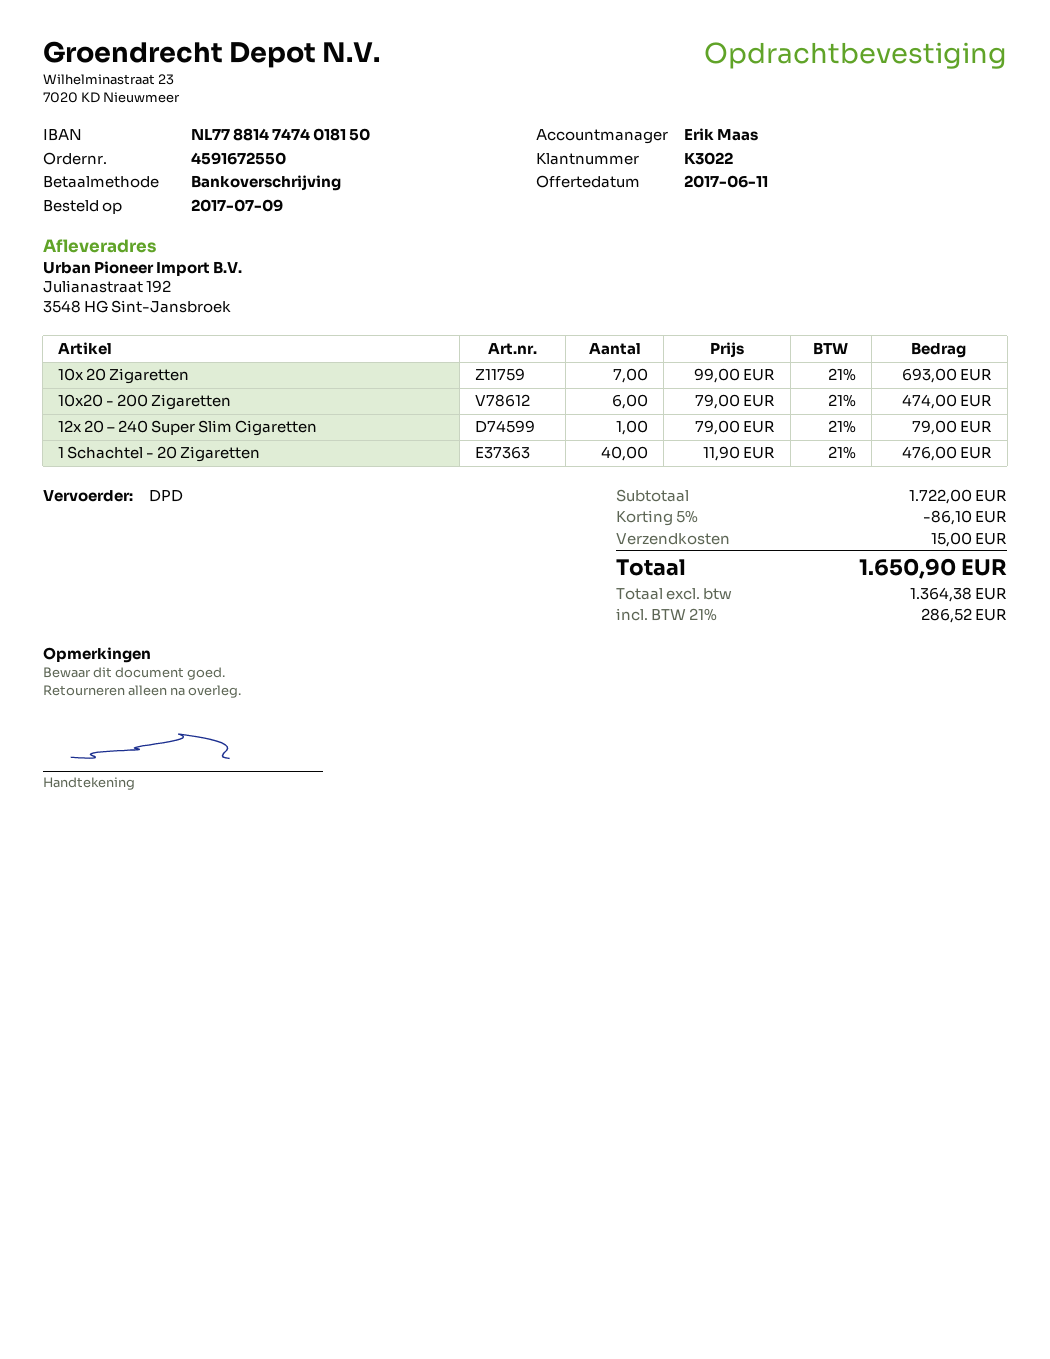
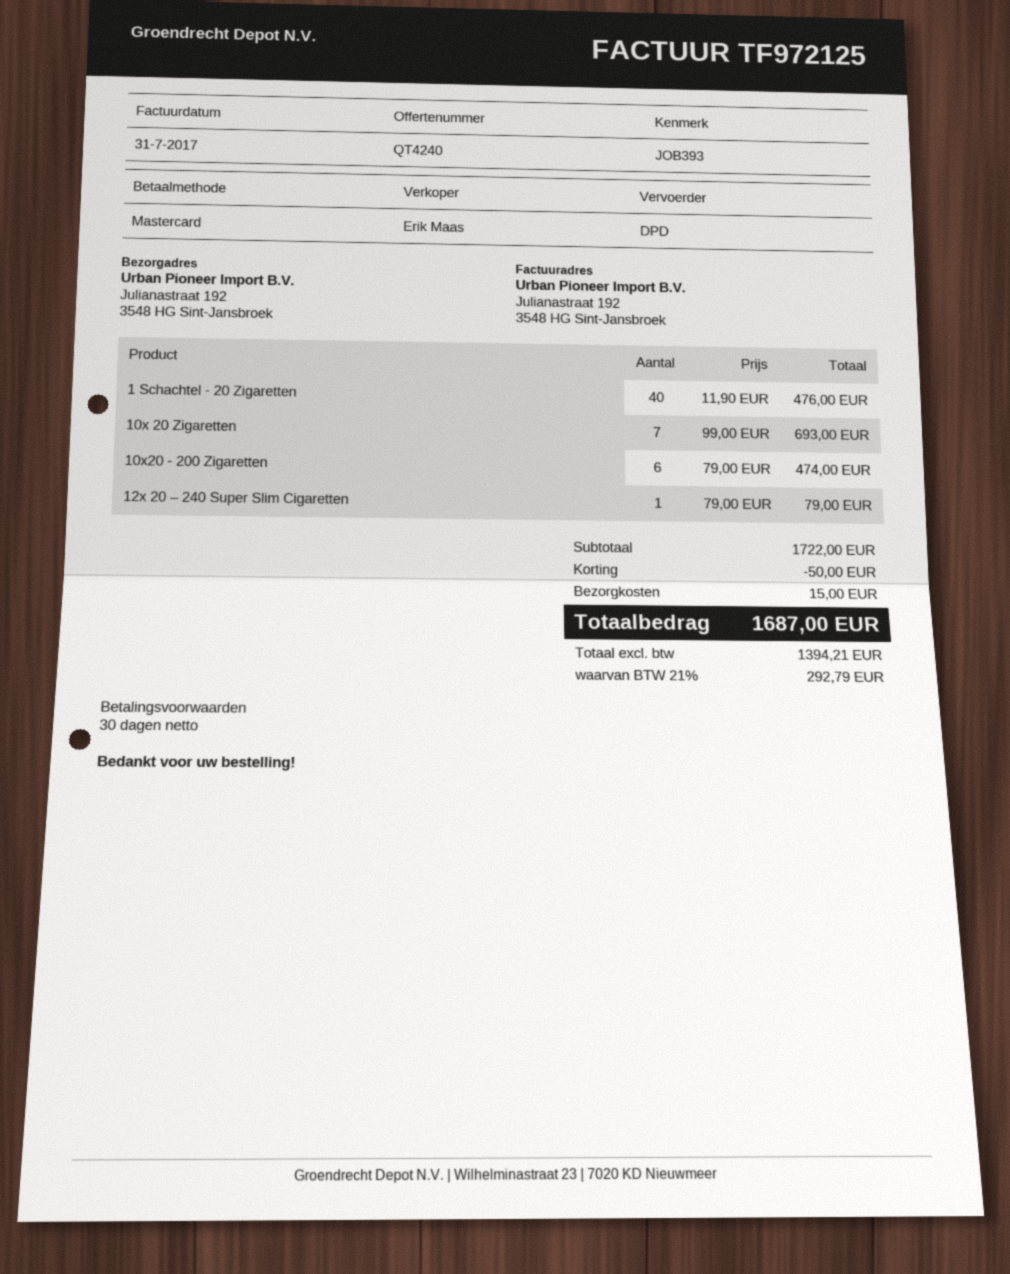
payment method: bank transfer -> Mastercard
discount: 86.10 -> 50.00
net: 1364.38 -> 1394.21
tax: 21% = 286.52 -> 21% = 292.79
total: 1650.90 -> 1687.00

